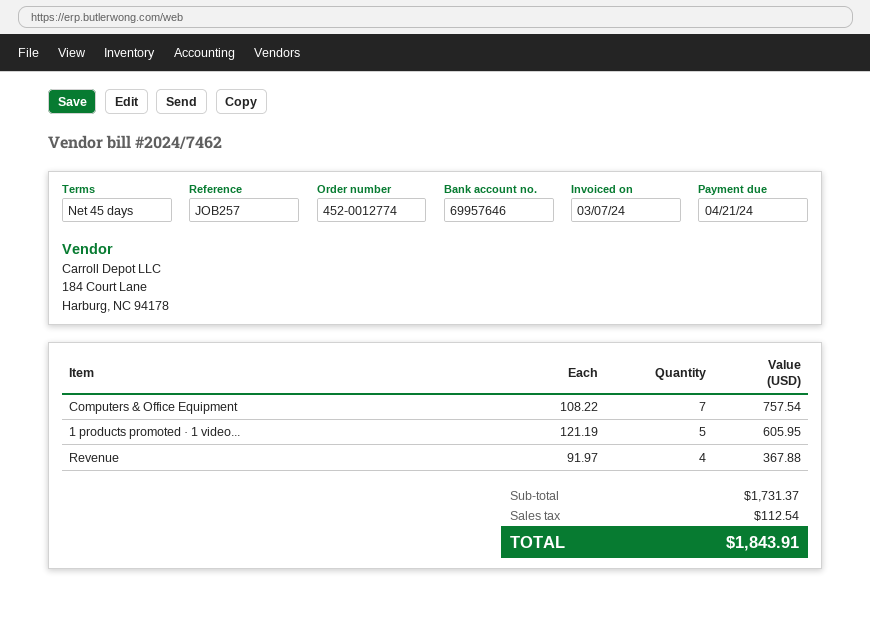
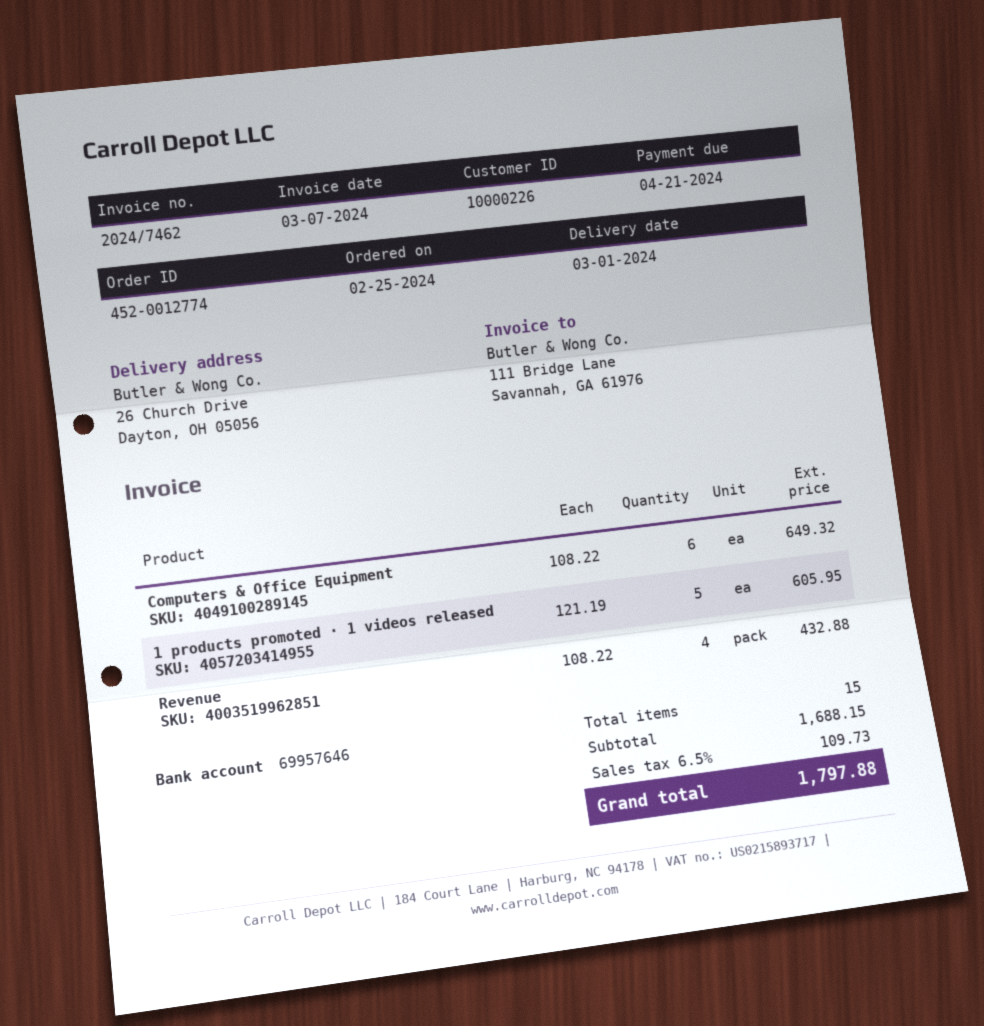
Computers & Office Equipment: 7 x 108.22 = 757.54 -> 6 x 108.22 = 649.32
Revenue: 4 x 91.97 = 367.88 -> 4 x 108.22 = 432.88
subtotal: 1731.37 -> 1688.15
tax: 112.54 -> 109.73
total: 1843.91 -> 1797.88

